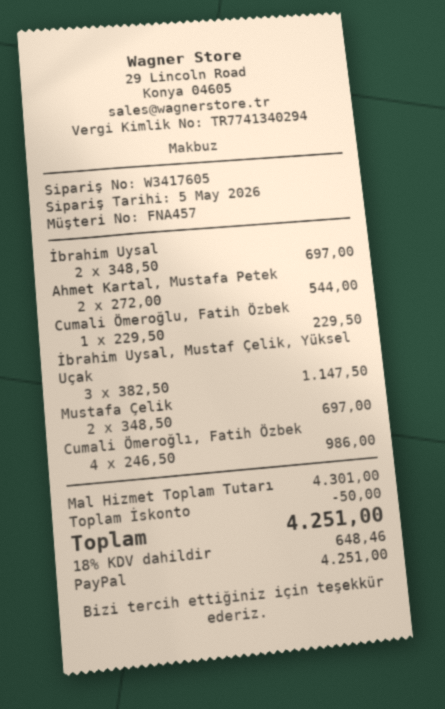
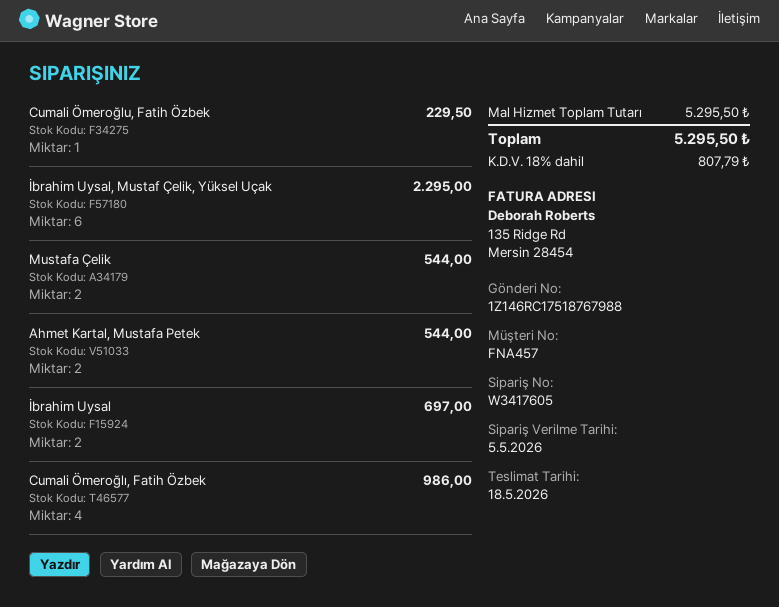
İbrahim Uysal, Mustaf Çelik, Yüksel Uçak: 3 for 1147.50 -> 6 for 2295.00
Mustafa Çelik: 2 for 697.00 -> 2 for 544.00
subtotal: 4301.00 -> 5295.50
discount: 50.00 -> none
tax: 18% = 648.46 -> 18% = 807.79
total: 4251.00 -> 5295.50

